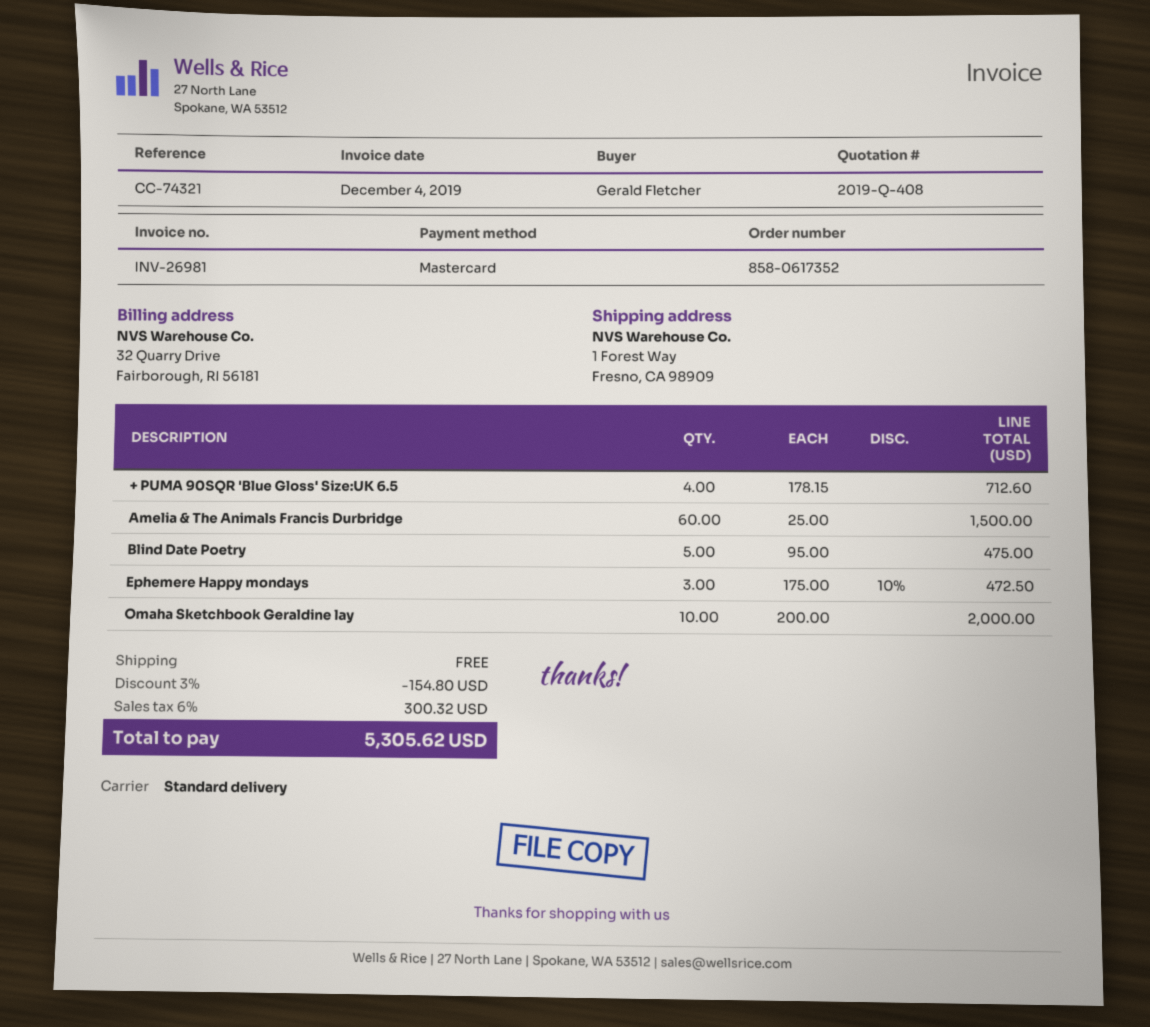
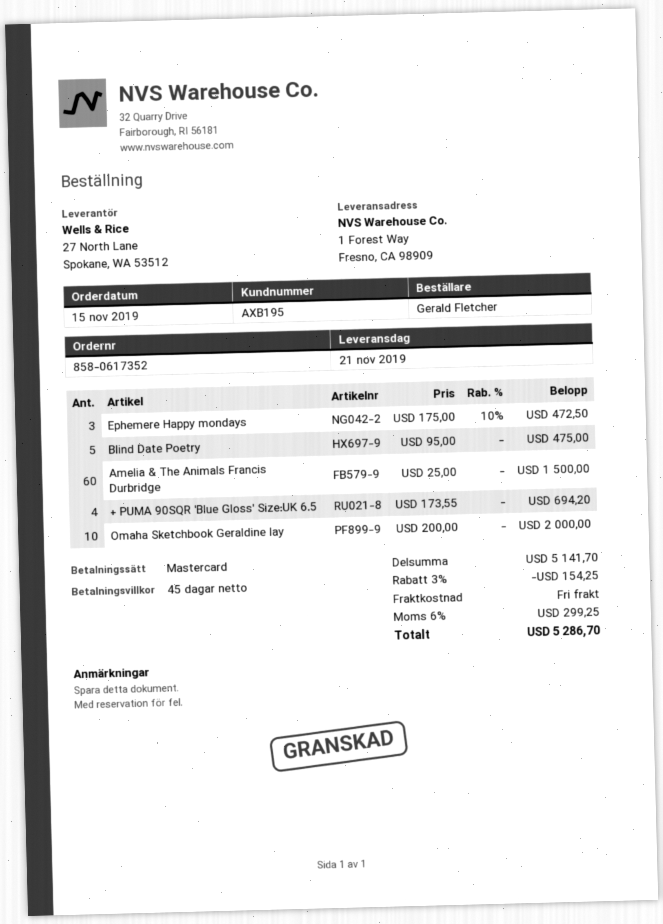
+ PUMA 90SQR 'Blue Gloss' Size:UK 6.5: 4 x 178.15 = 712.60 -> 4 x 173.55 = 694.20
discount: 3% = 154.80 -> 3% = 154.25
tax: 6% = 300.32 -> 6% = 299.25
total: 5305.62 -> 5286.70

